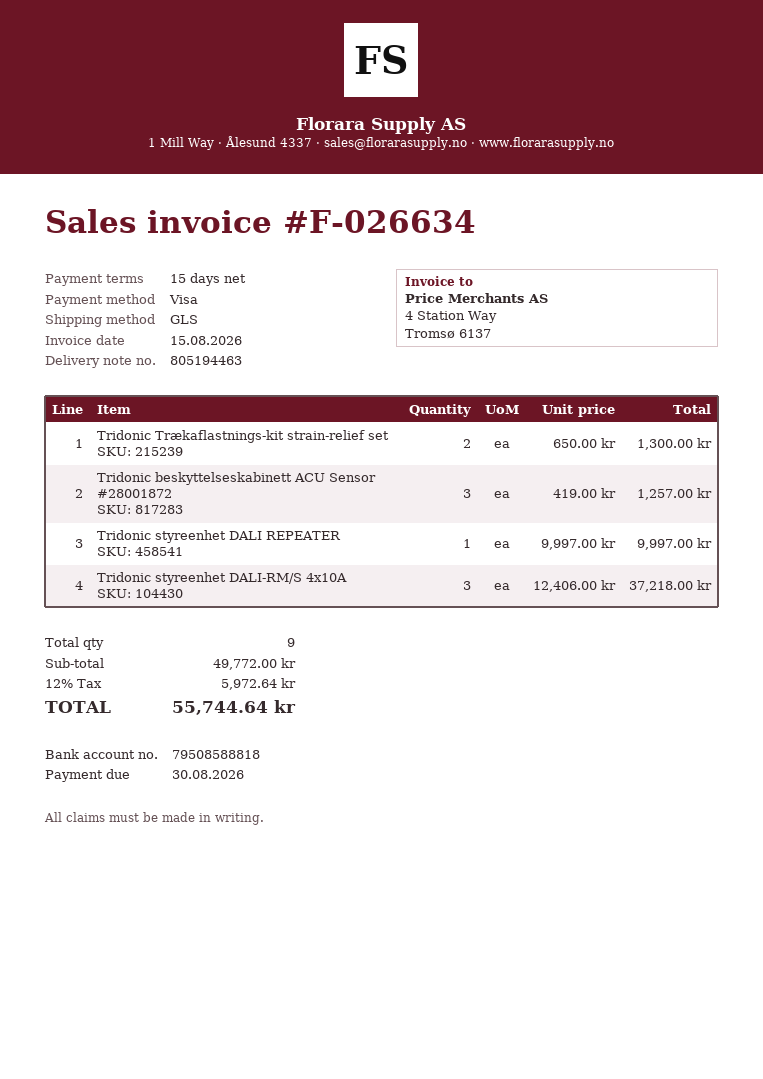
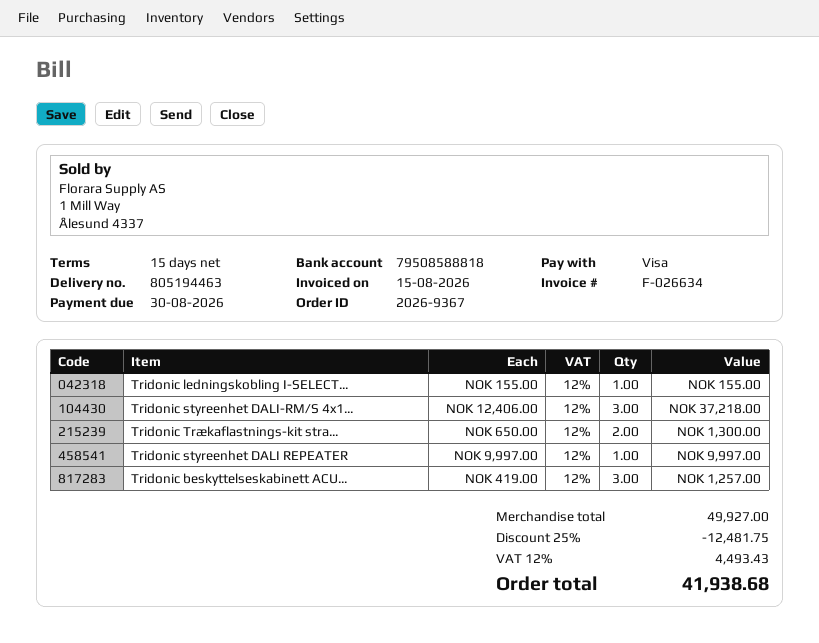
Tridonic ledningskobling I-SELECT...: none -> 1 x 155.00 = 155.00
subtotal: 49772.00 -> 49927.00
discount: none -> 25% = 12481.75
tax: 12% = 5972.64 -> 12% = 4493.43
total: 55744.64 -> 41938.68

